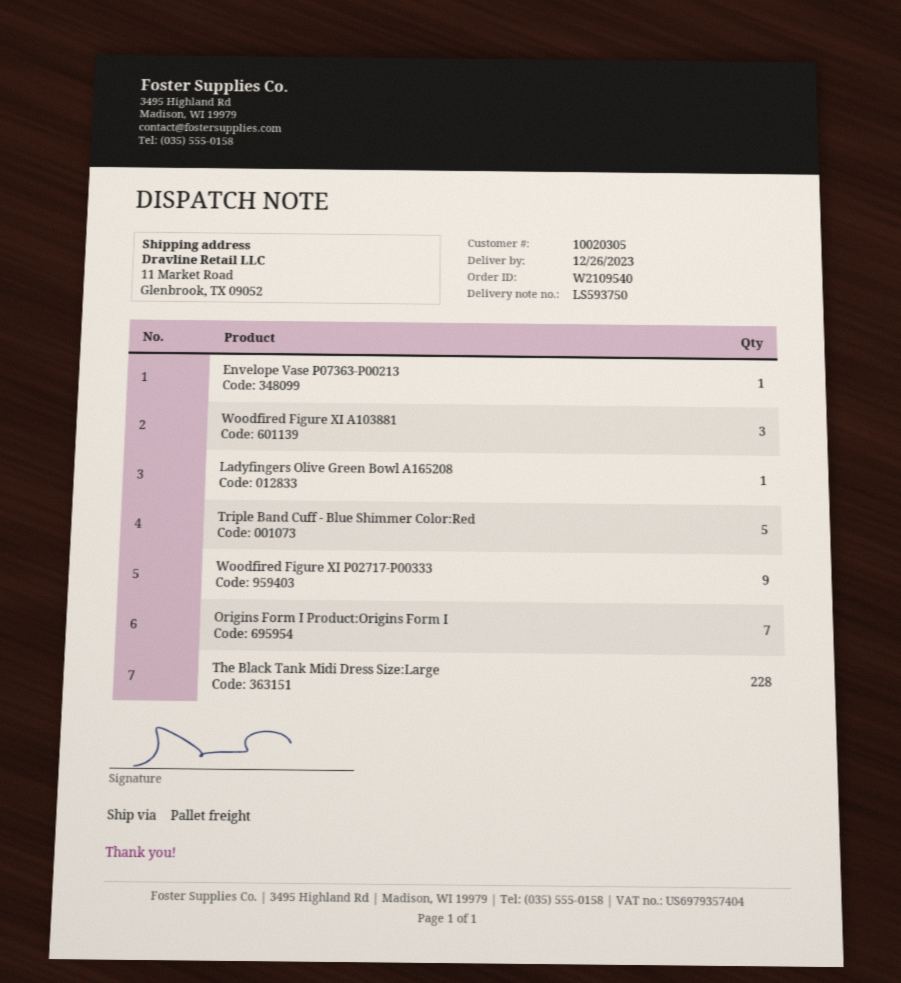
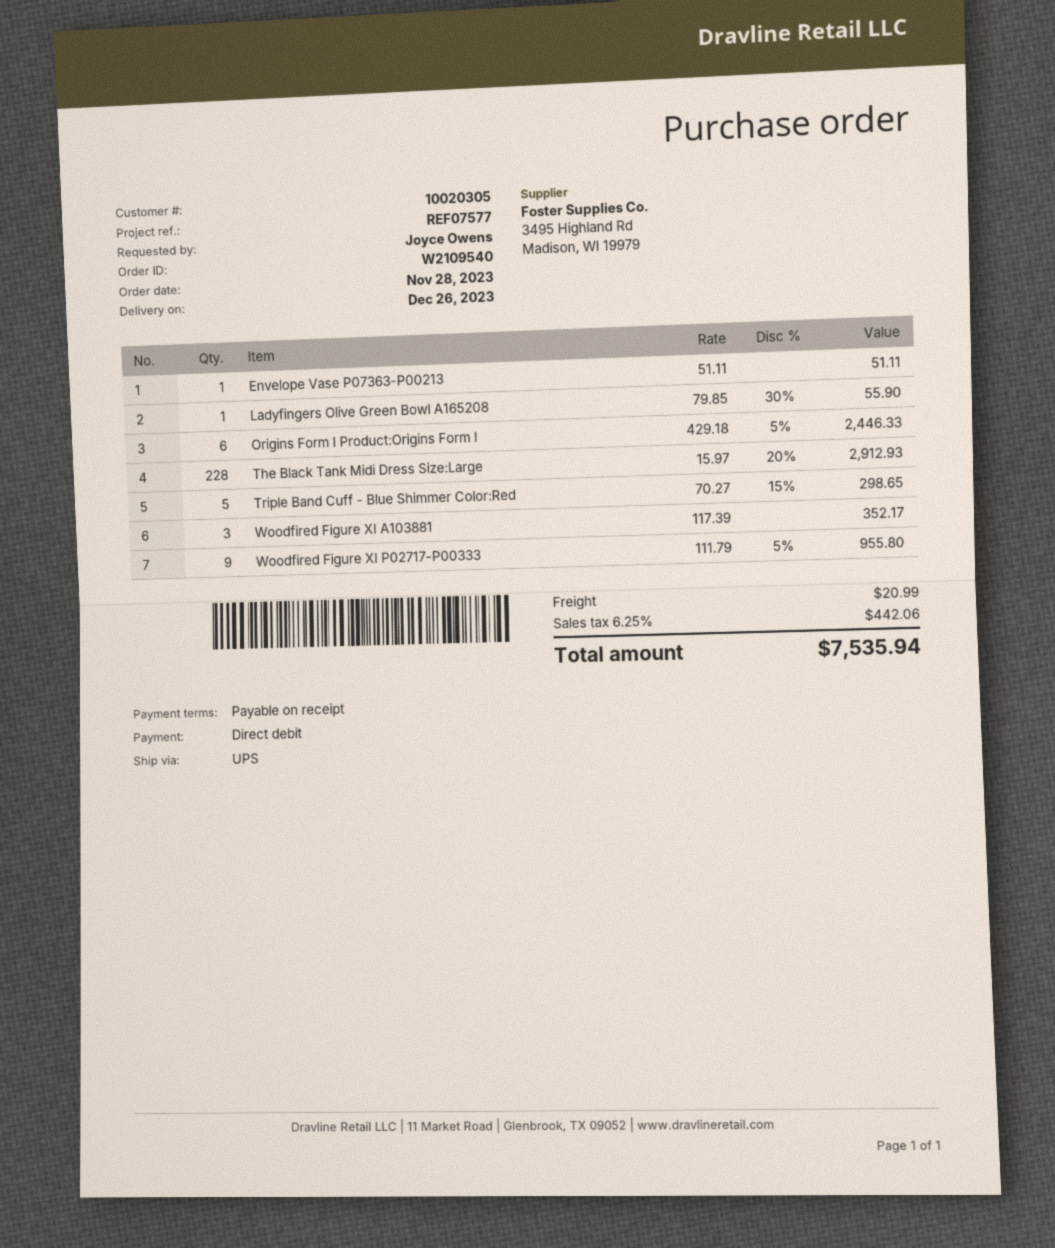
shipping method: pallet freight -> UPS
Origins Form I Product:Origins Form I: 7 -> 6

